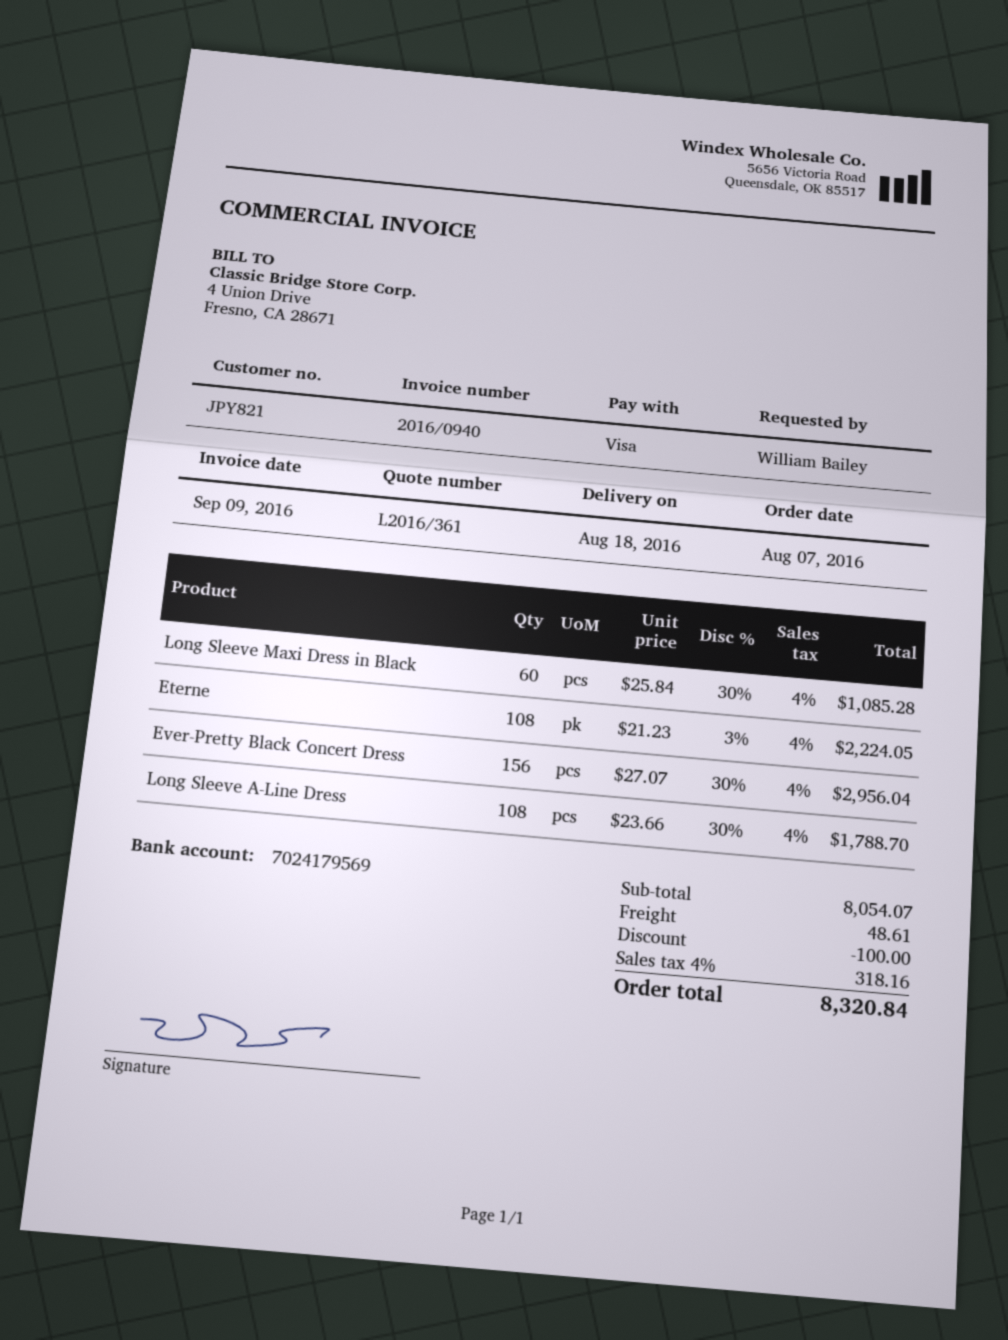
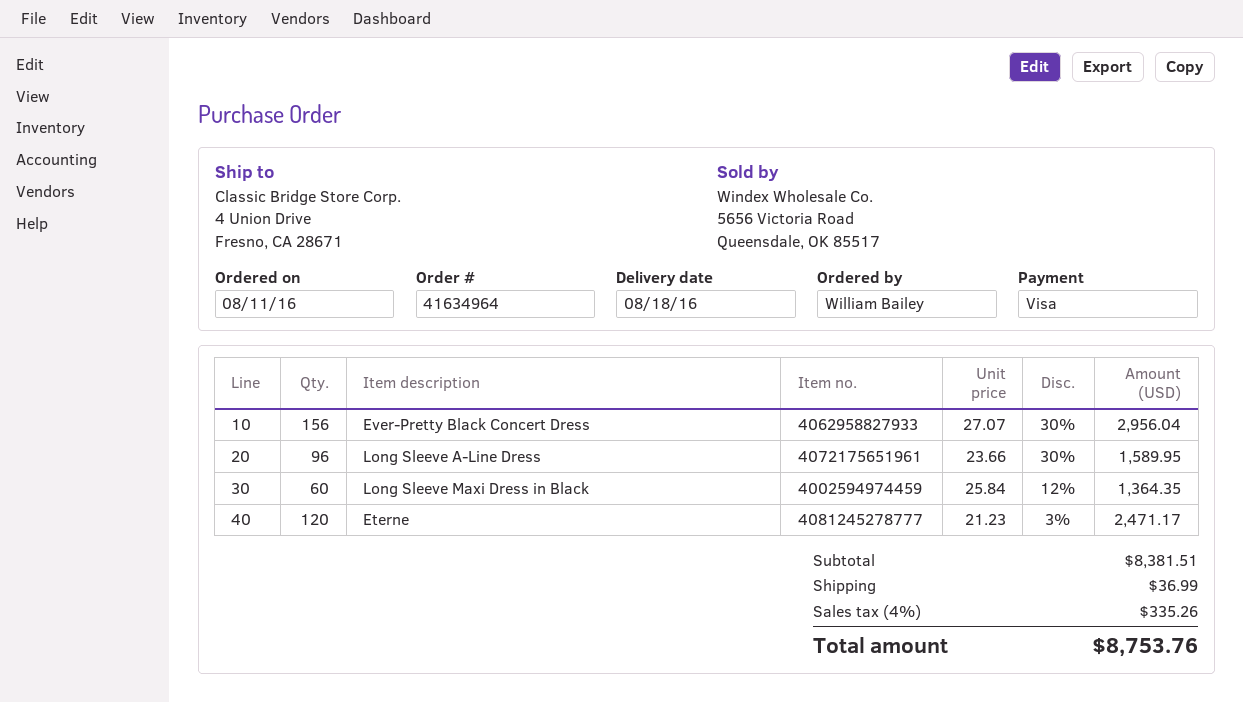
order date: 2016-08-07 -> 2016-08-11
Long Sleeve Maxi Dress in Black: 60 x 25.84 - 30% = 1085.28 -> 60 x 25.84 - 12% = 1364.35
Eterne: 108 x 21.23 - 3% = 2224.05 -> 120 x 21.23 - 3% = 2471.17
Long Sleeve A-Line Dress: 108 x 23.66 - 30% = 1788.70 -> 96 x 23.66 - 30% = 1589.95
subtotal: 8054.07 -> 8381.51
discount: 100.00 -> none
shipping: 48.61 -> 36.99
tax: 4% = 318.16 -> 4% = 335.26
total: 8320.84 -> 8753.76

